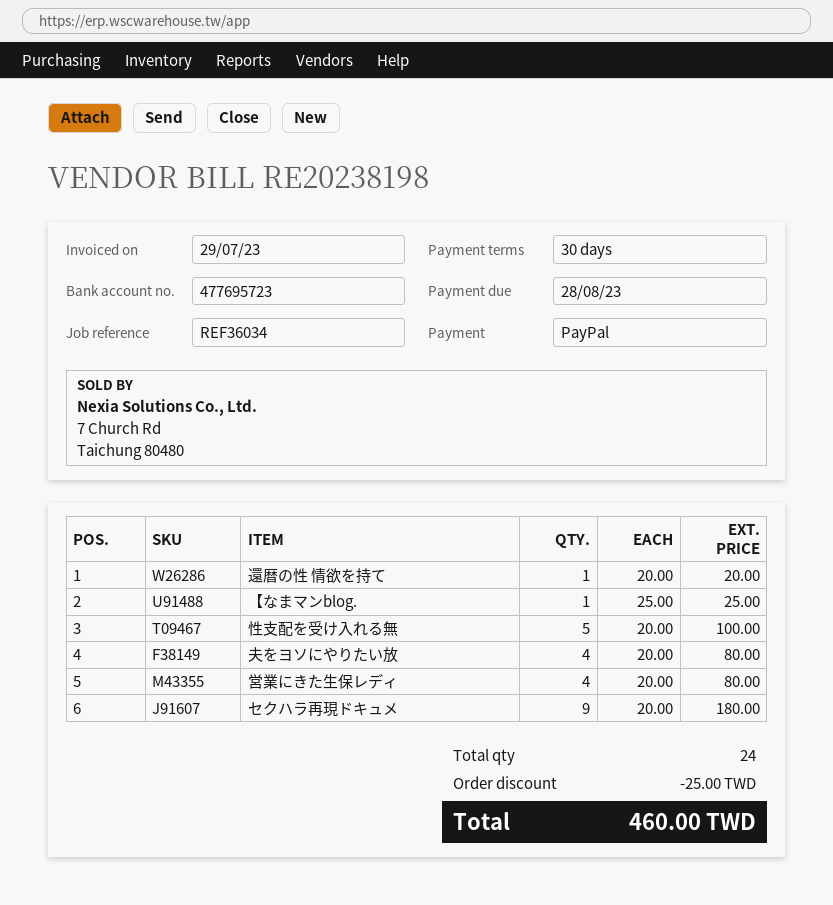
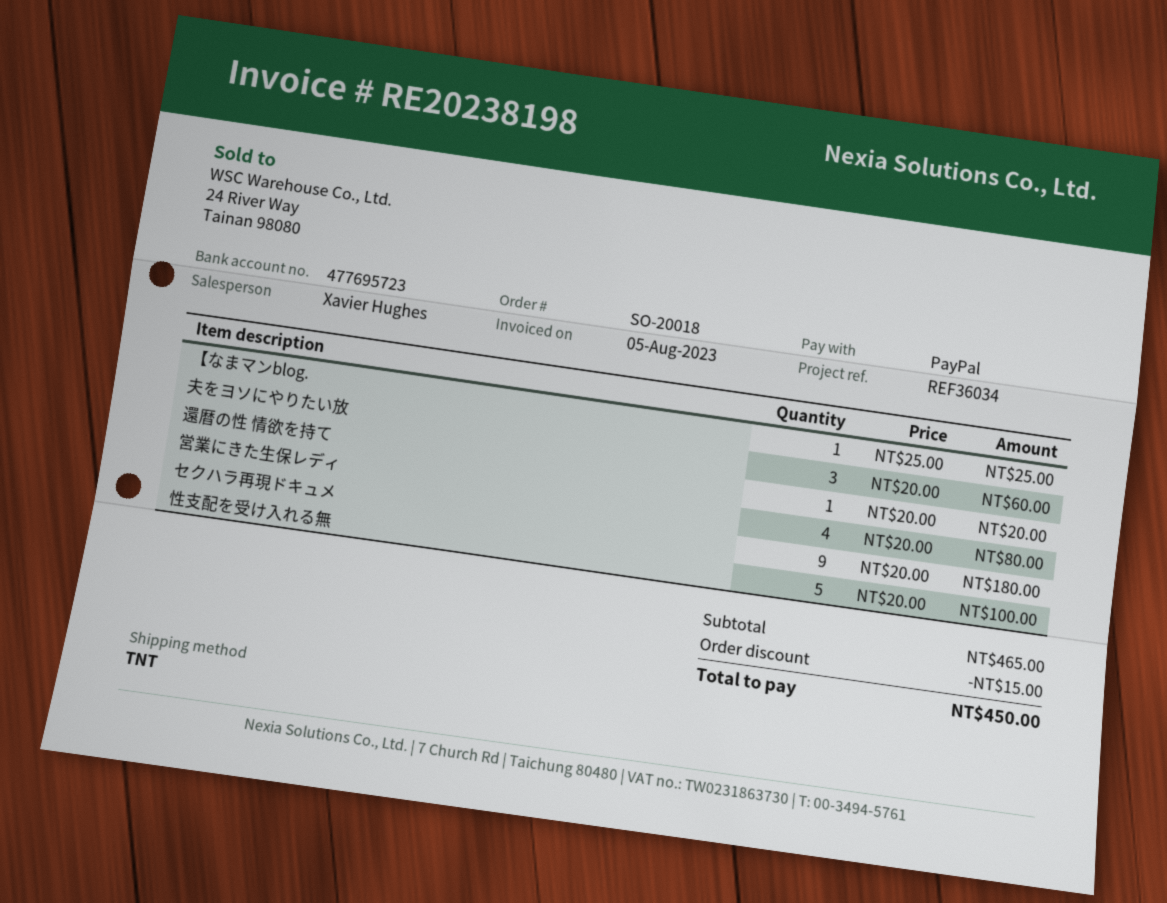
invoice date: 2023-07-29 -> 2023-08-05
夫をヨソにやりたい放: 4 x 20.00 = 80.00 -> 3 x 20.00 = 60.00
discount: 25.00 -> 15.00
total: 460.00 -> 450.00

